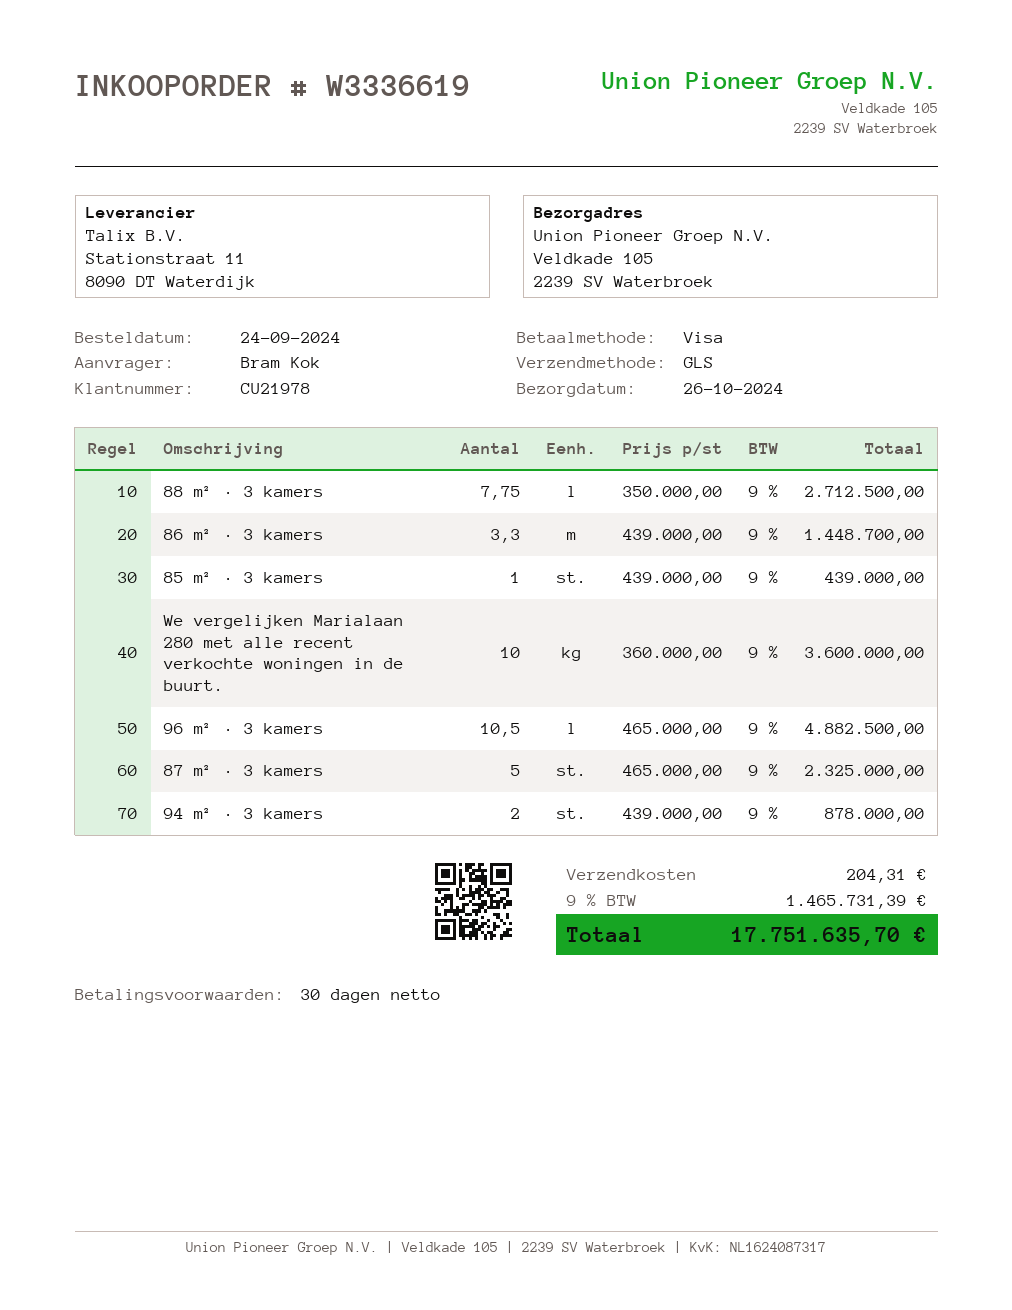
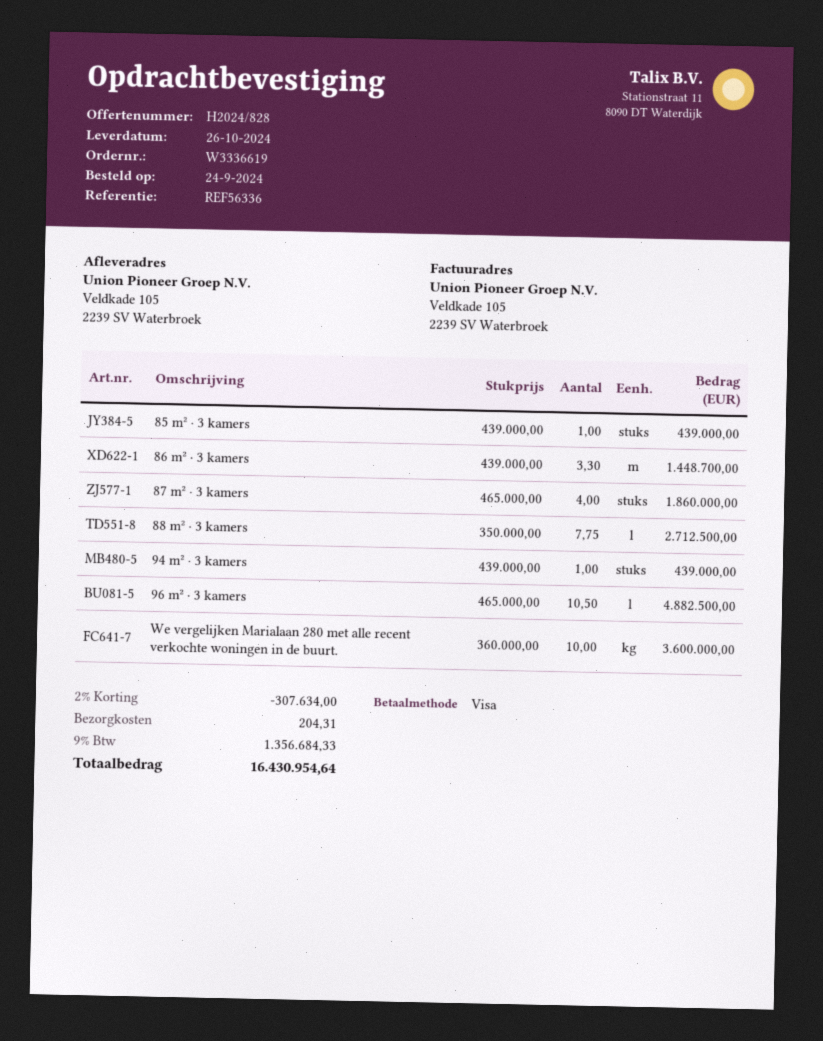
87 m² · 3 kamers: 5 x 465000.00 = 2325000.00 -> 4 x 465000.00 = 1860000.00
94 m² · 3 kamers: 2 x 439000.00 = 878000.00 -> 1 x 439000.00 = 439000.00
discount: none -> 2% = 307634.00
tax: 9% = 1465731.39 -> 9% = 1356684.33
total: 17751635.70 -> 16430954.64

